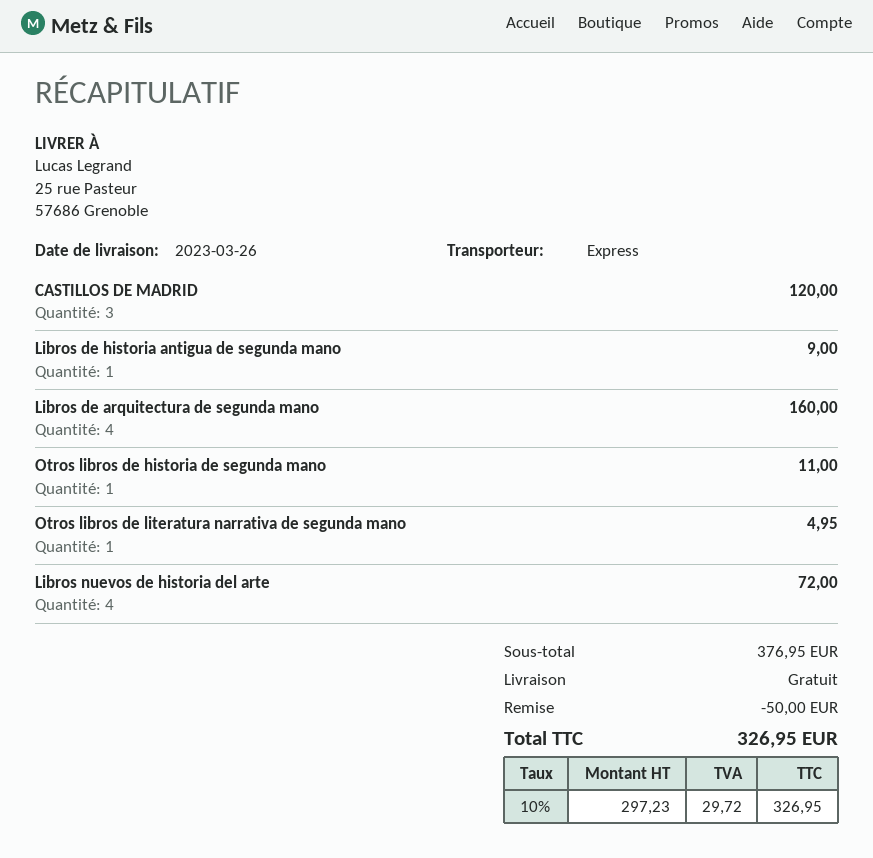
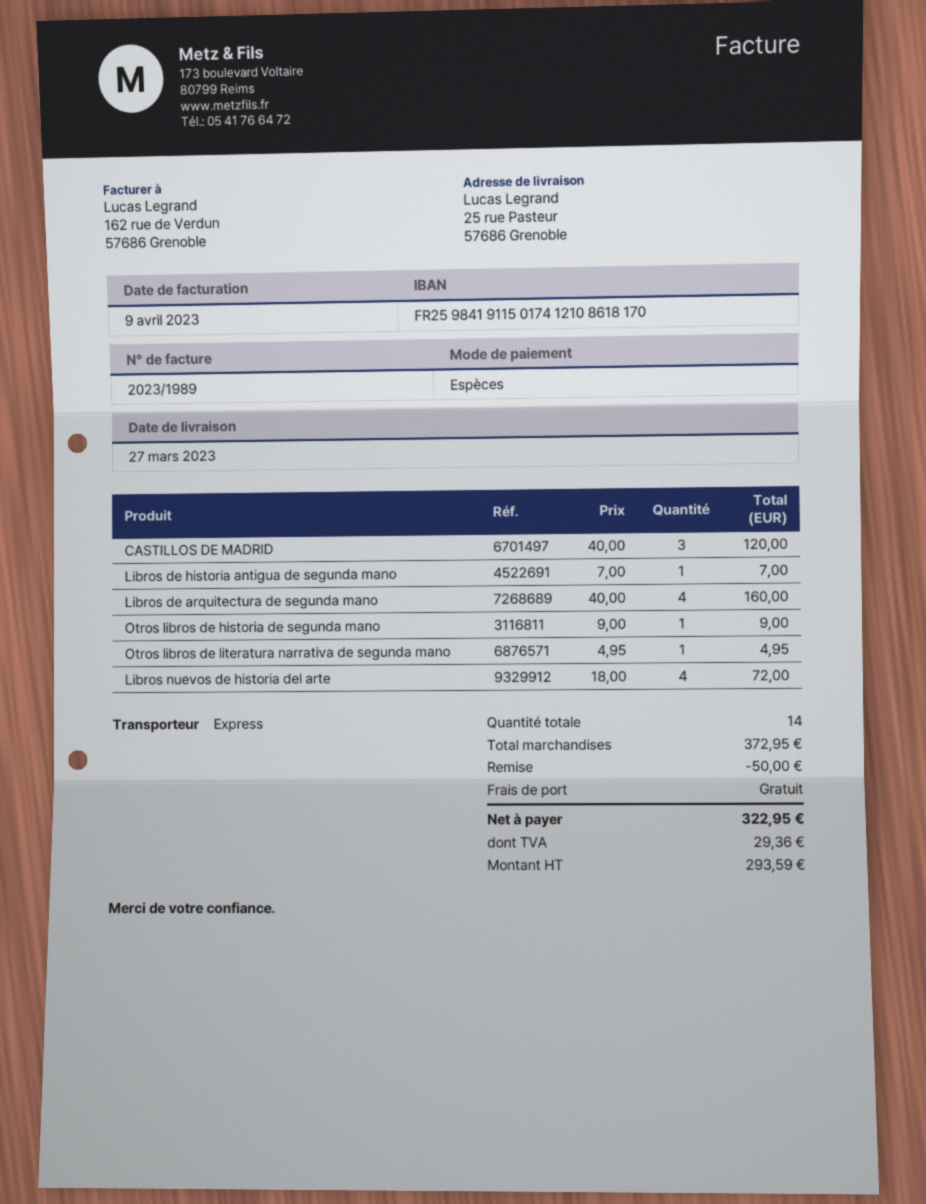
delivery date: 2023-03-26 -> 2023-03-27
Libros de historia antigua de segunda mano: 1 for 9.00 -> 1 for 7.00
Otros libros de historia de segunda mano: 1 for 11.00 -> 1 for 9.00
subtotal: 376.95 -> 372.95
net: 297.23 -> 293.59
tax: 29.72 -> 29.36
total: 326.95 -> 322.95

